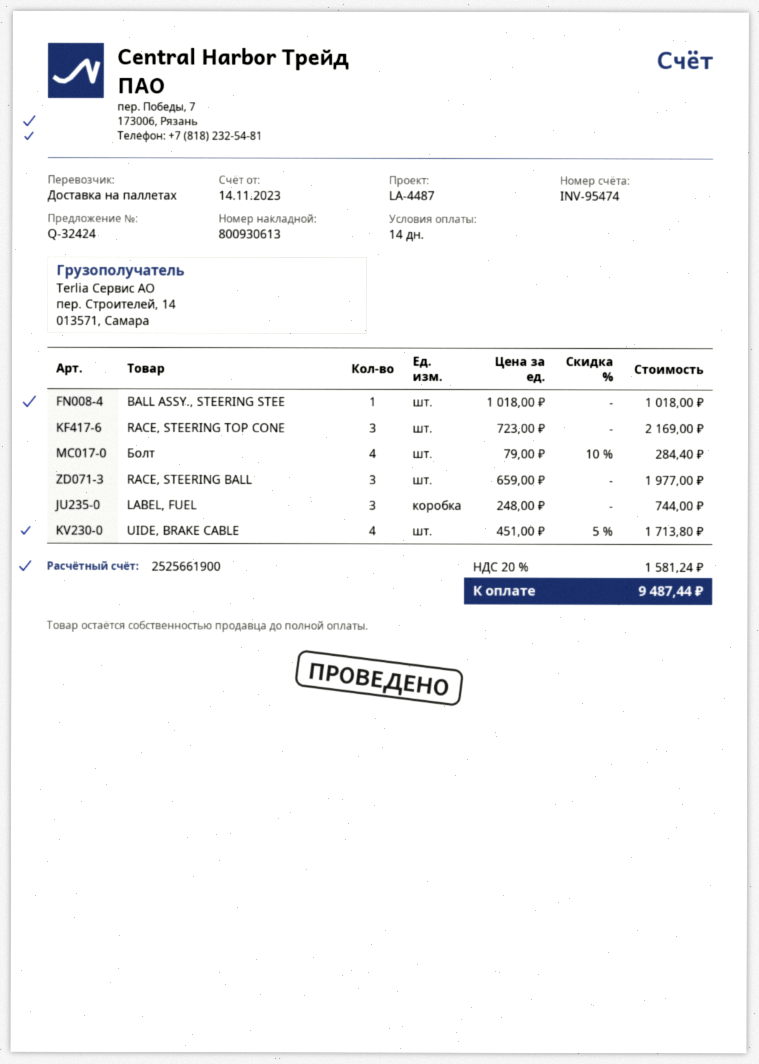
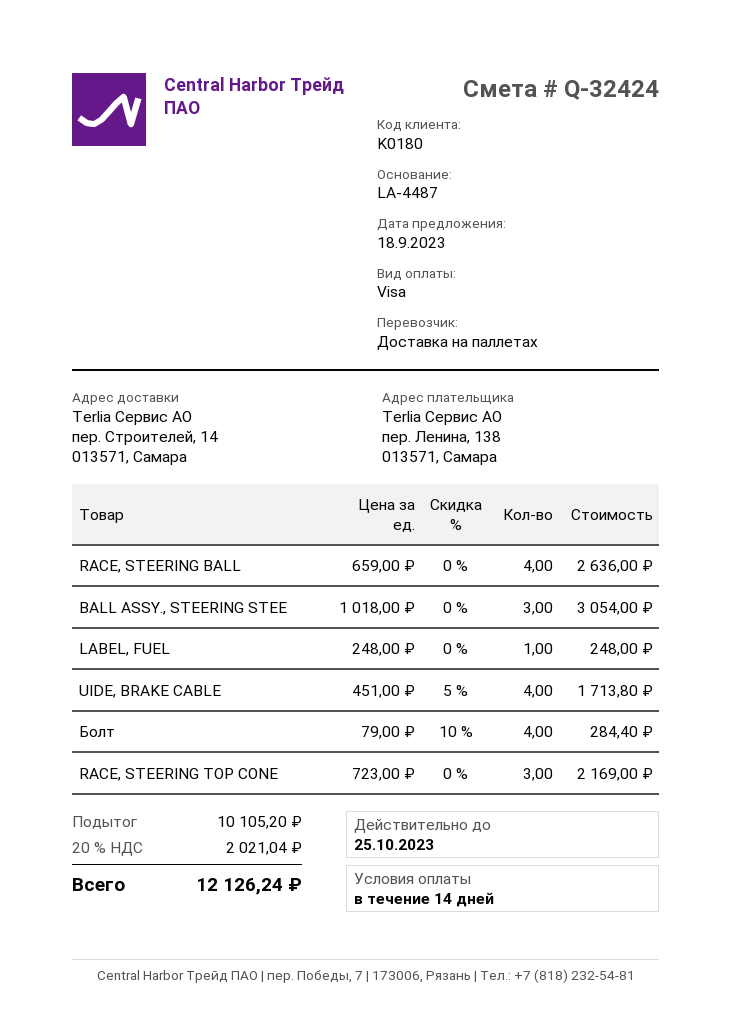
BALL ASSY., STEERING STEE: 1 x 1018.00 = 1018.00 -> 3 x 1018.00 = 3054.00
RACE, STEERING BALL: 3 x 659.00 = 1977.00 -> 4 x 659.00 = 2636.00
LABEL, FUEL: 3 x 248.00 = 744.00 -> 1 x 248.00 = 248.00
tax: 20% = 1581.24 -> 20% = 2021.04
total: 9487.44 -> 12126.24

